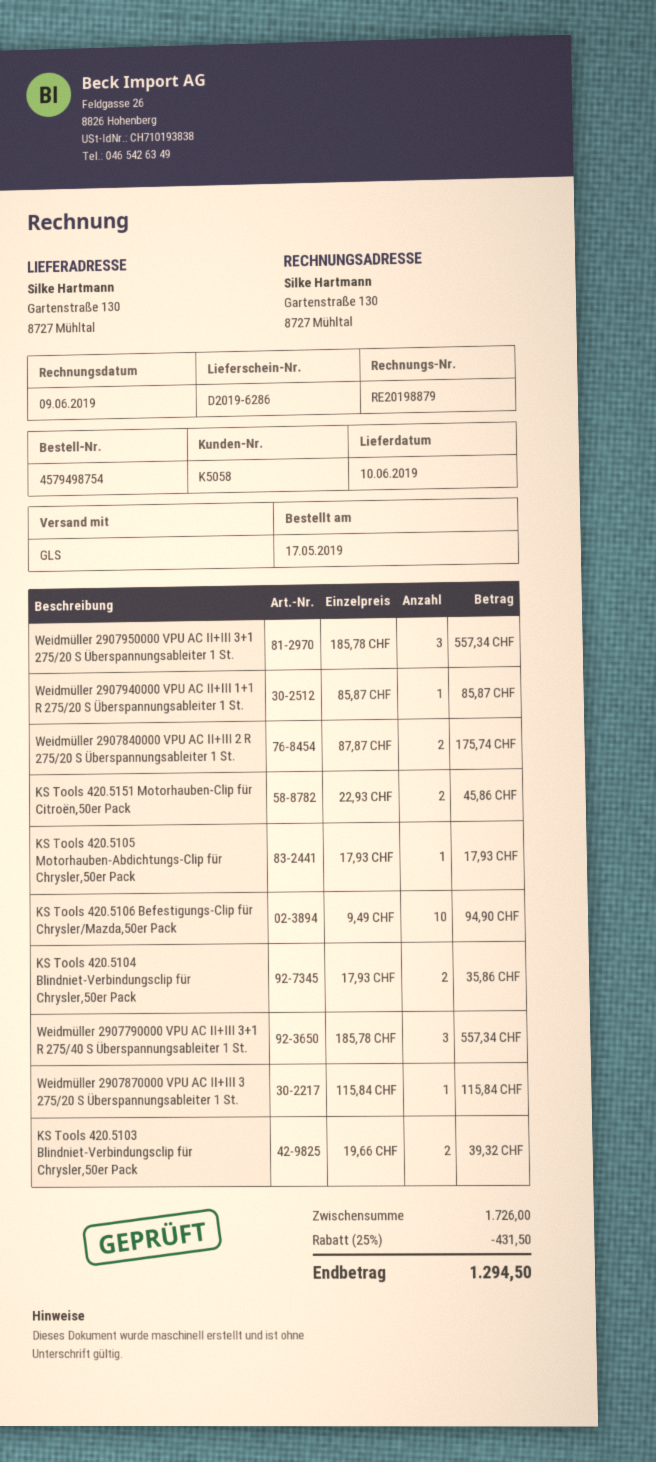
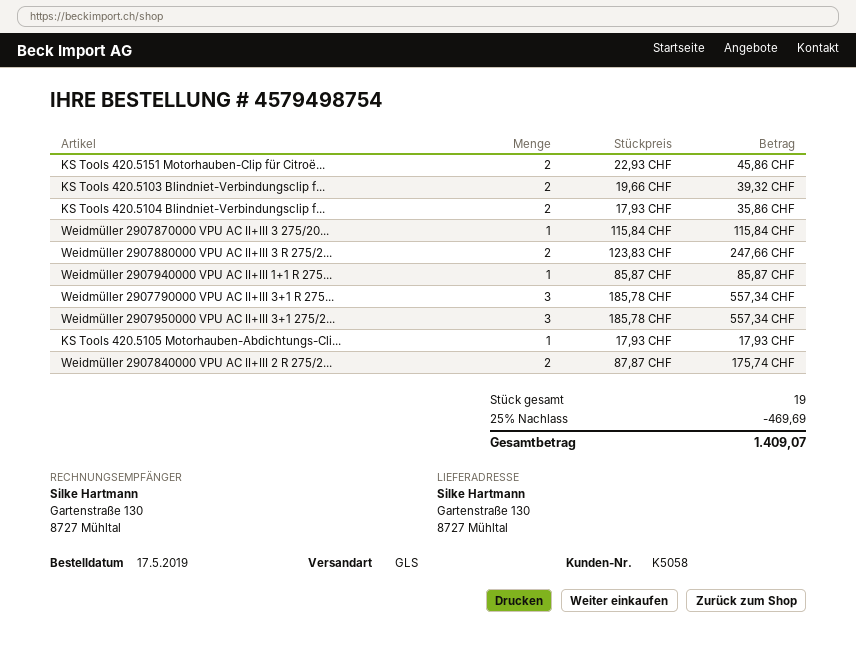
KS Tools 420.5106 Befestigungs-Clip für Chrysler/Mazda,50er Pack: 10 x 9.49 = 94.90 -> none
Weidmüller 2907880000 VPU AC II+III 3 R 275/2...: none -> 2 x 123.83 = 247.66
discount: 25% = 431.50 -> 25% = 469.69
total: 1294.50 -> 1409.07

